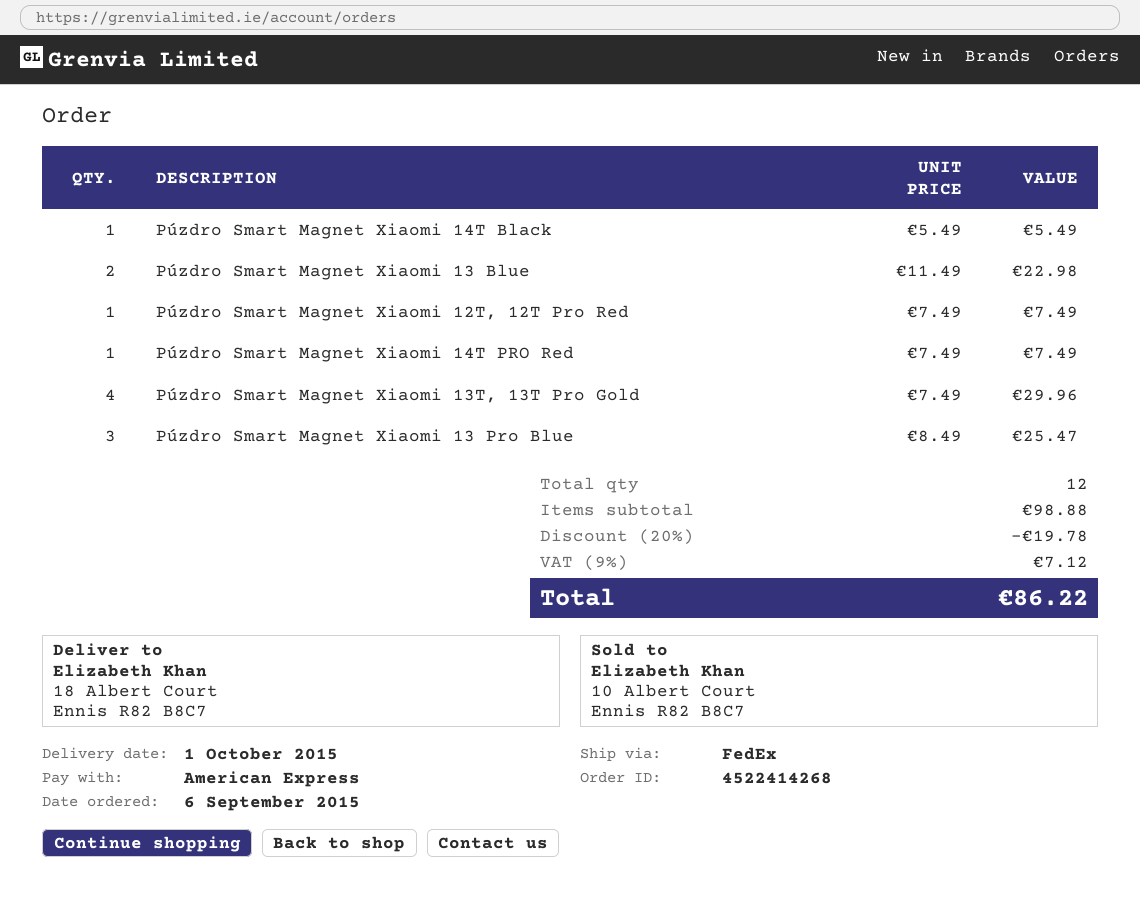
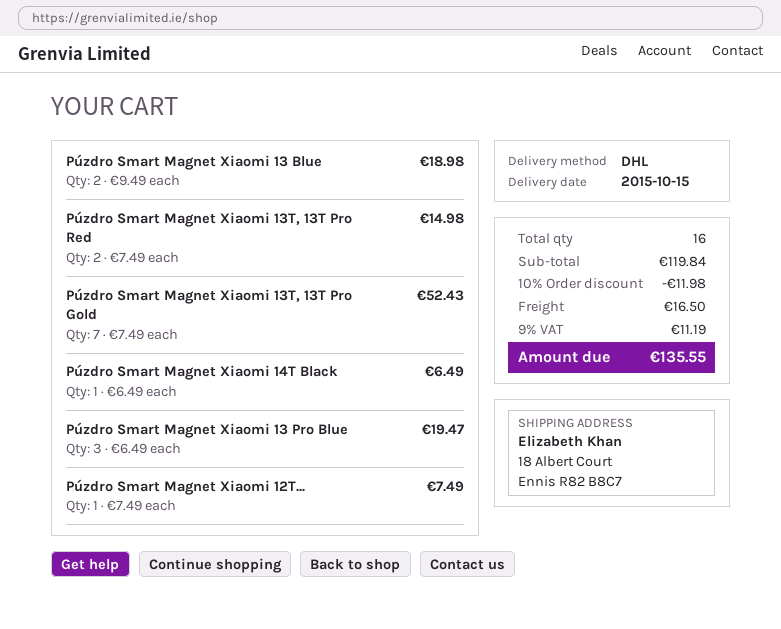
delivery date: 2015-10-01 -> 2015-10-15
shipping method: FedEx -> DHL
Púzdro Smart Magnet Xiaomi 14T Black: 1 x 5.49 = 5.49 -> 1 x 6.49 = 6.49
Púzdro Smart Magnet Xiaomi 13 Blue: 2 x 11.49 = 22.98 -> 2 x 9.49 = 18.98
Púzdro Smart Magnet Xiaomi 14T PRO Red: 1 x 7.49 = 7.49 -> none
Púzdro Smart Magnet Xiaomi 13T, 13T Pro Gold: 4 x 7.49 = 29.96 -> 7 x 7.49 = 52.43
Púzdro Smart Magnet Xiaomi 13 Pro Blue: 3 x 8.49 = 25.47 -> 3 x 6.49 = 19.47
Púzdro Smart Magnet Xiaomi 13T, 13T Pro Red: none -> 2 x 7.49 = 14.98
total quantity: 12 -> 16
subtotal: 98.88 -> 119.84
discount: 20% = 19.78 -> 10% = 11.98
shipping: none -> 16.50
tax: 9% = 7.12 -> 9% = 11.19
total: 86.22 -> 135.55

